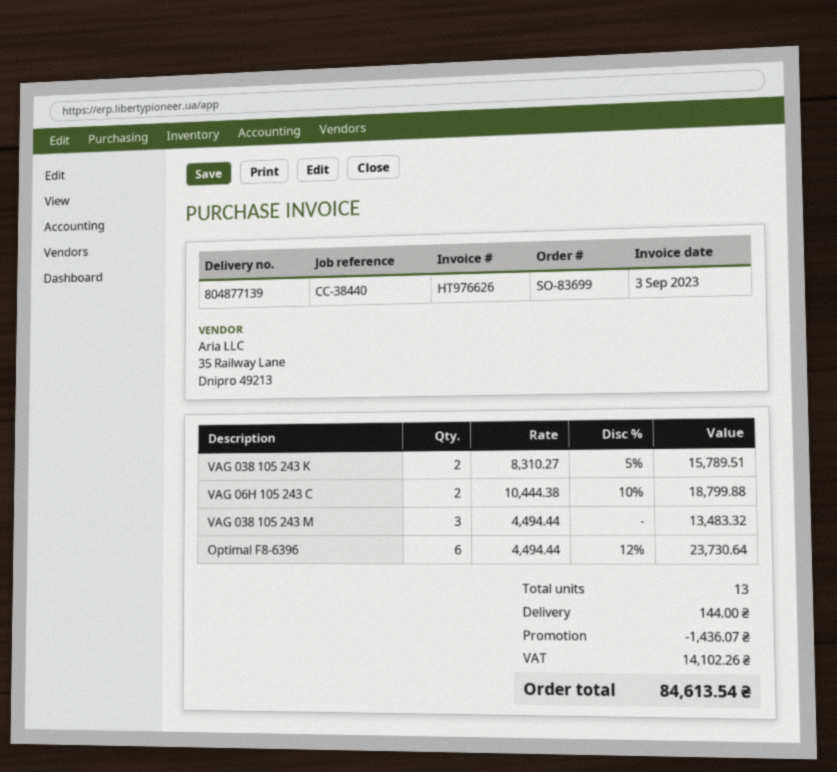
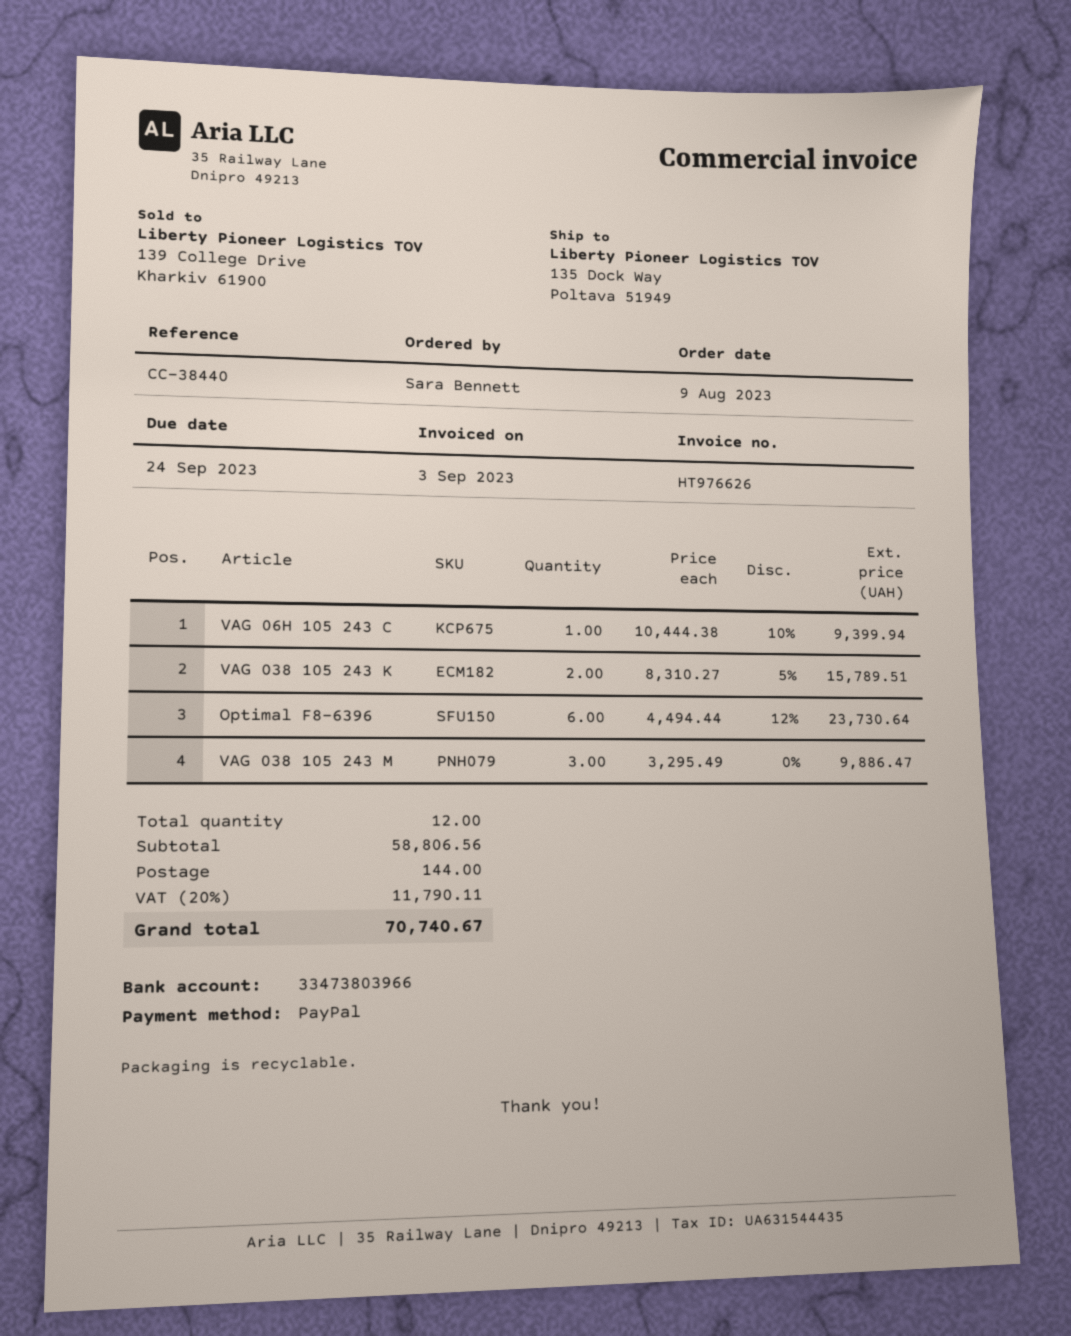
VAG 06H 105 243 C: 2 x 10444.38 - 10% = 18799.88 -> 1 x 10444.38 - 10% = 9399.94
VAG 038 105 243 M: 3 x 4494.44 = 13483.32 -> 3 x 3295.49 = 9886.47
total quantity: 13 -> 12
discount: 1436.07 -> none
tax: 14102.26 -> 11790.11
total: 84613.54 -> 70740.67

